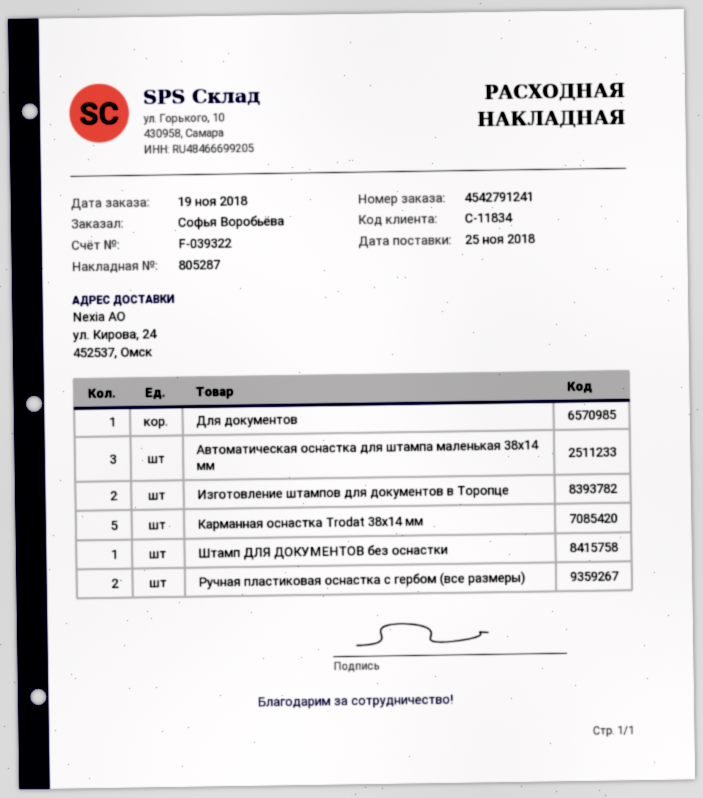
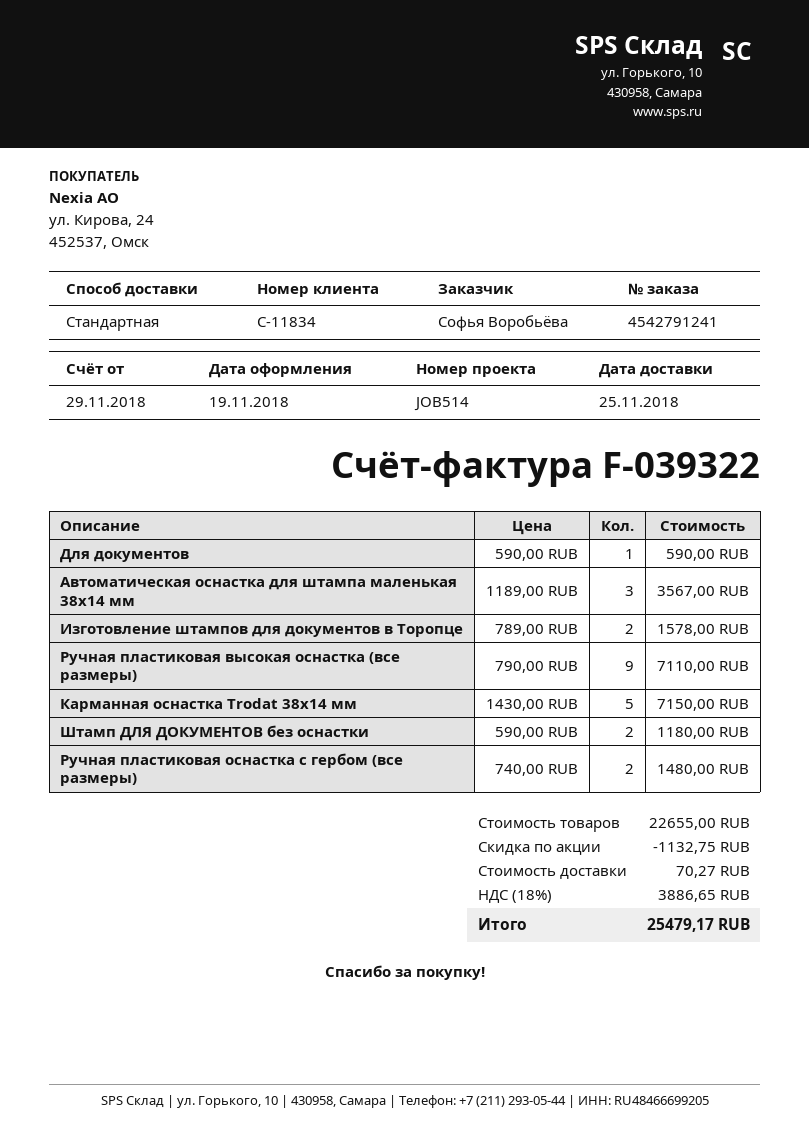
Штамп ДЛЯ ДОКУМЕНТОВ без оснастки: 1 -> 2
Ручная пластиковая высокая оснастка (все размеры): none -> 9

